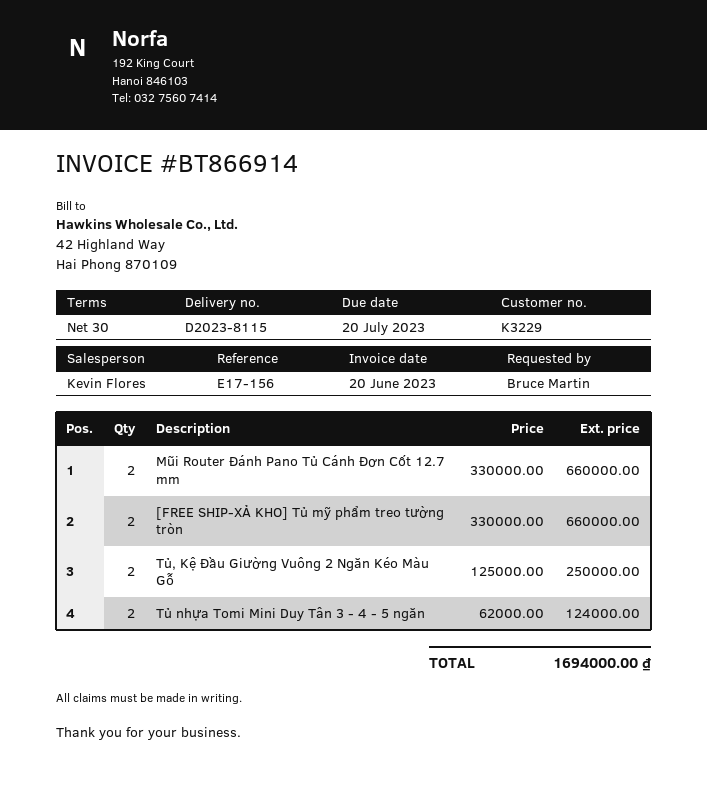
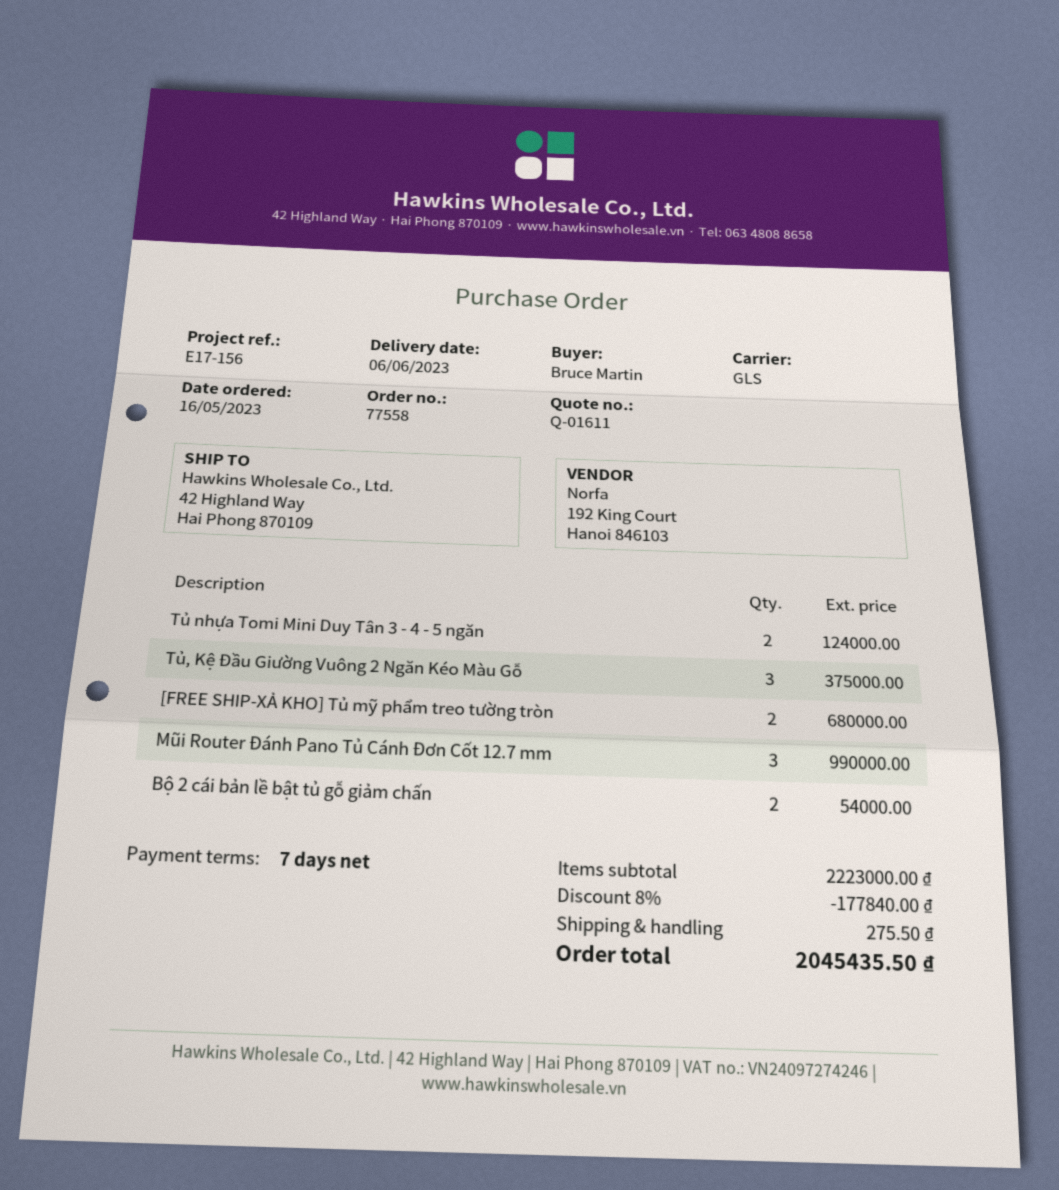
payment terms: 30 days -> 7 days
Mũi Router Đánh Pano Tủ Cánh Đơn Cốt 12.7 mm: 2 for 660000.00 -> 3 for 990000.00
[FREE SHIP-XẢ KHO] Tủ mỹ phẩm treo tường tròn: 2 for 660000.00 -> 2 for 680000.00
Tủ, Kệ Đầu Giường Vuông 2 Ngăn Kéo Màu Gỗ: 2 for 250000.00 -> 3 for 375000.00
Bộ 2 cái bản lề bật tủ gỗ giảm chấn: none -> 2 for 54000.00
discount: none -> 8% = 177840.00
shipping: none -> 275.50
total: 1694000.00 -> 2045435.50

